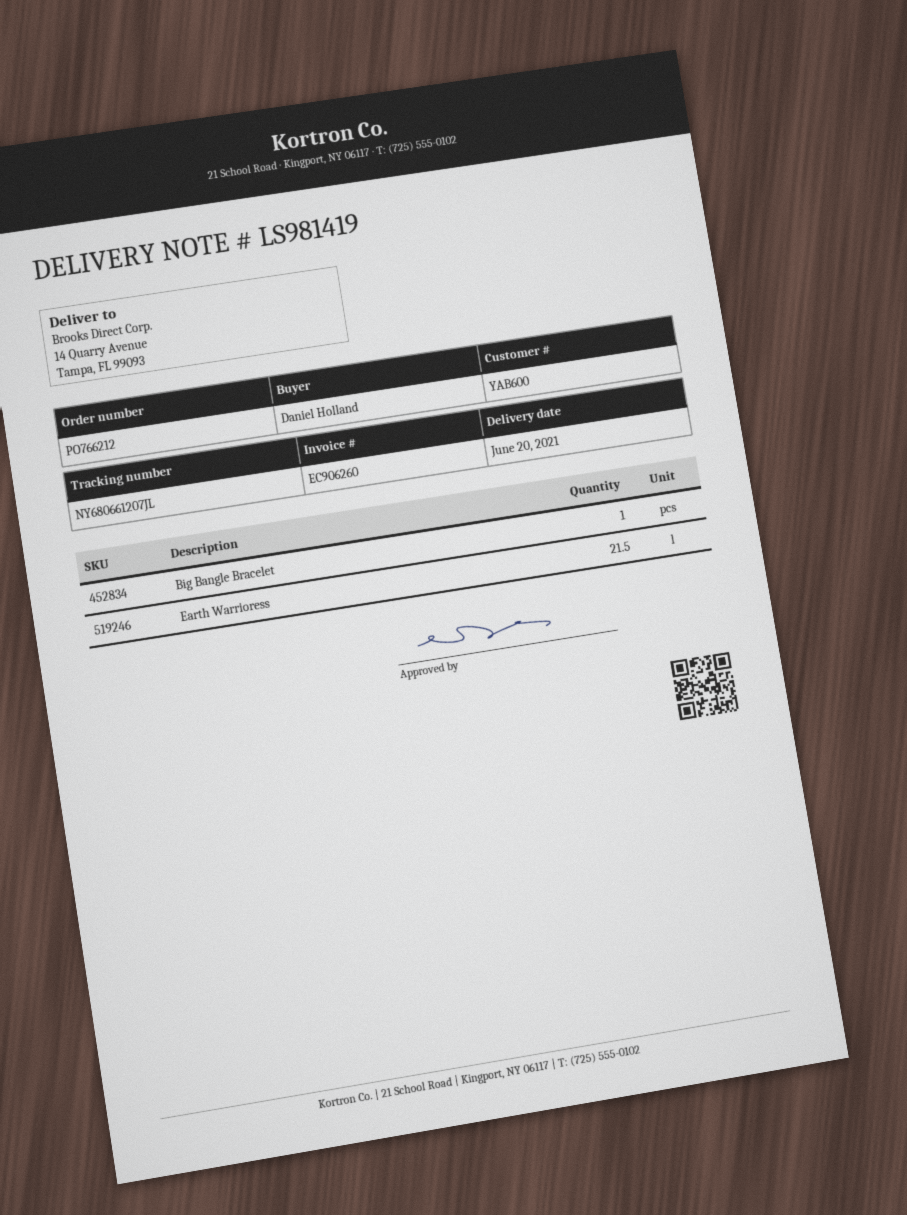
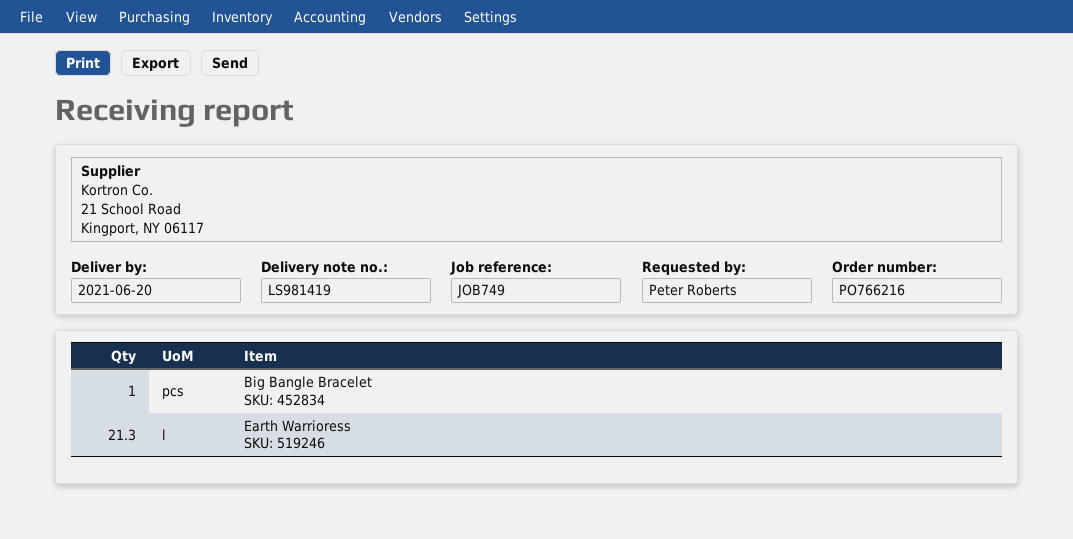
order number: PO766212 -> PO766216
ordered by: Daniel Holland -> Peter Roberts
Earth Warrioress: 21.5 -> 21.3

